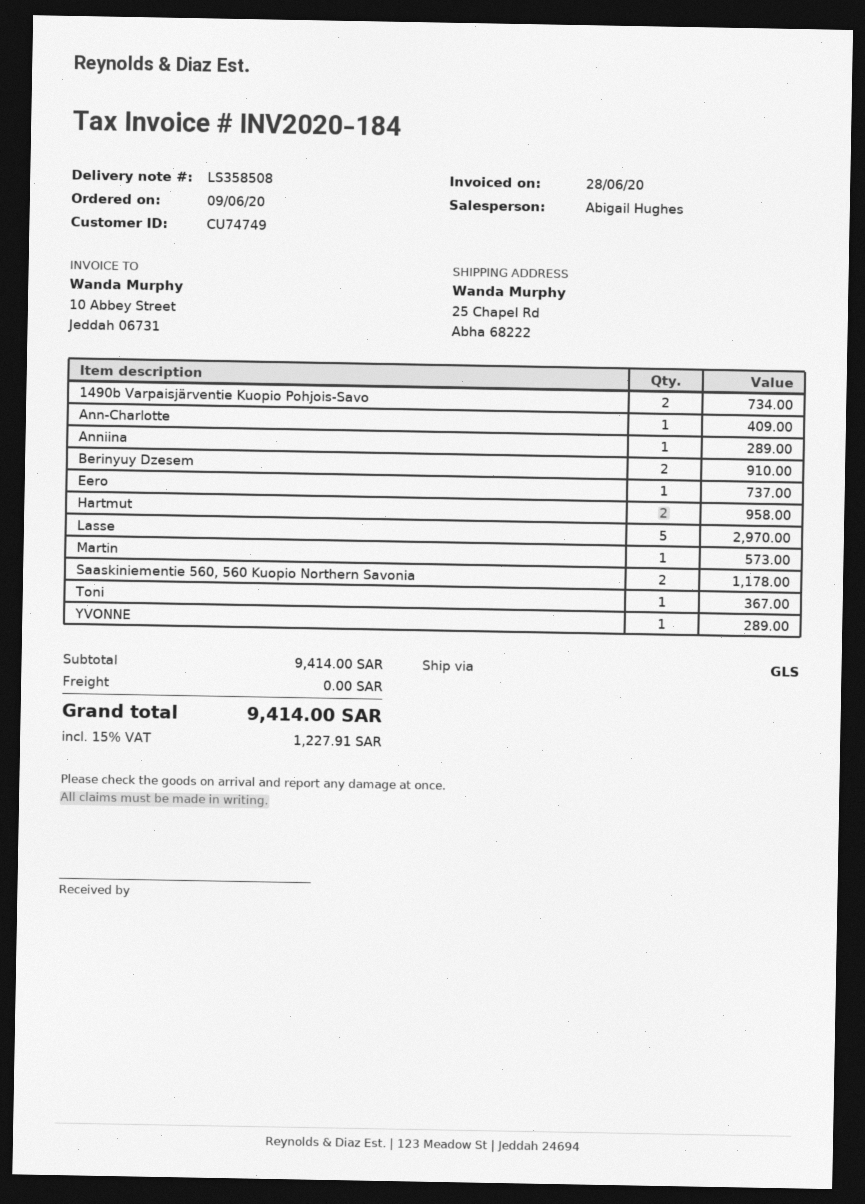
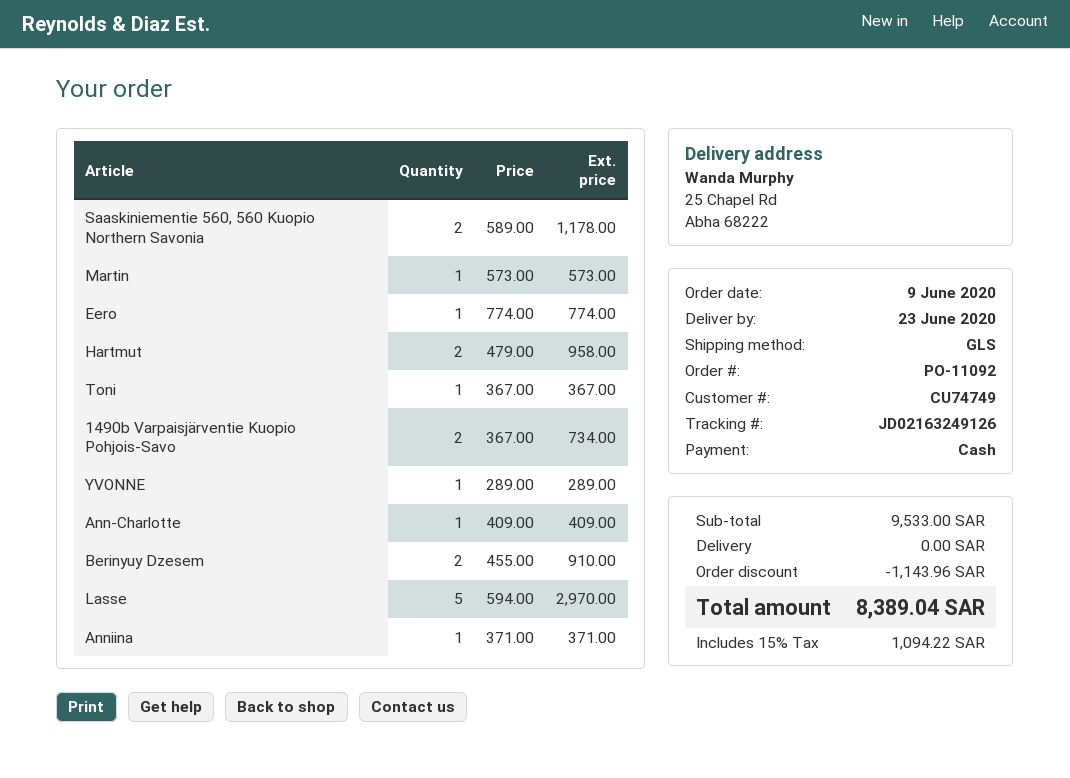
Anniina: 1 for 289.00 -> 1 for 371.00
Eero: 1 for 737.00 -> 1 for 774.00
subtotal: 9414.00 -> 9533.00
discount: none -> 1143.96
tax: 15% = 1227.91 -> 15% = 1094.22
total: 9414.00 -> 8389.04

